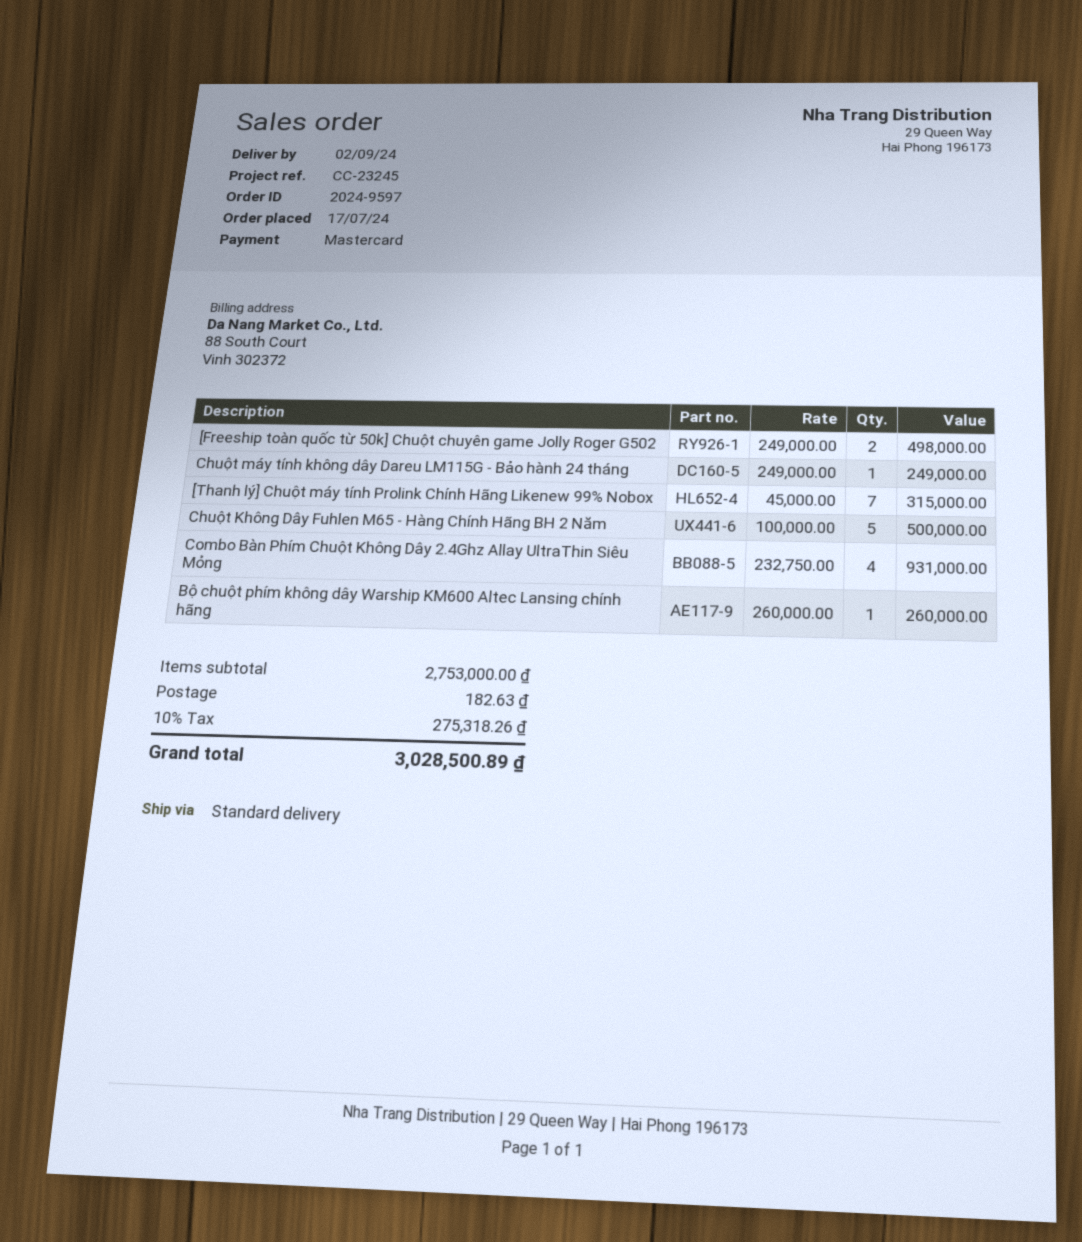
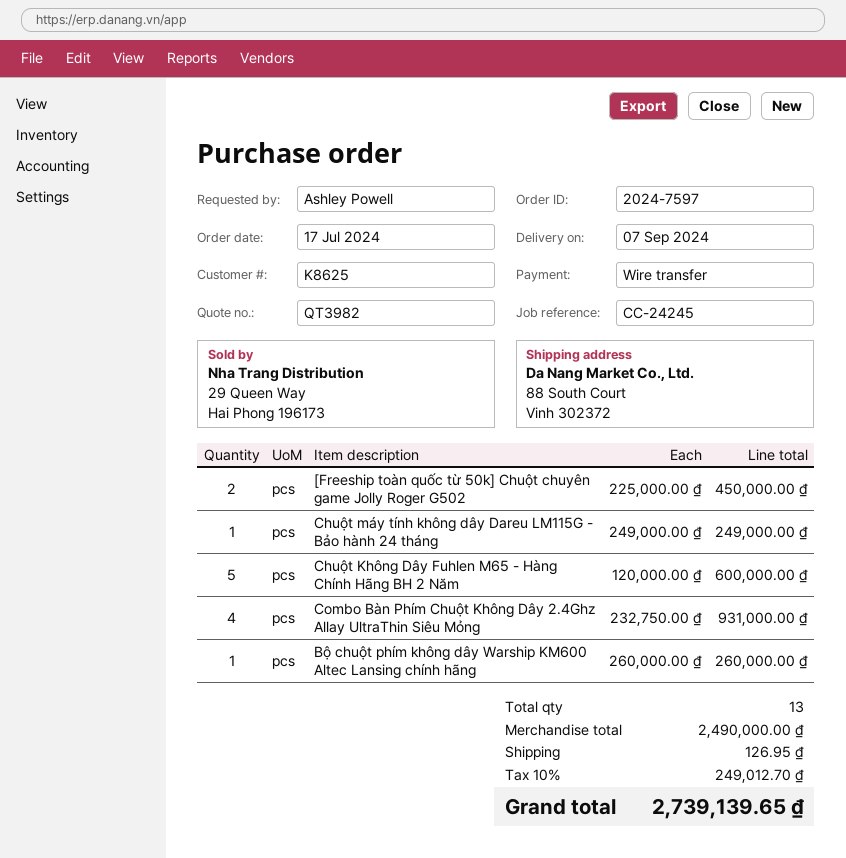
order number: 2024-9597 -> 2024-7597
delivery date: 2024-09-02 -> 2024-09-07
reference: CC-23245 -> CC-24245
payment method: Mastercard -> bank transfer
[Freeship toàn quốc từ 50k] Chuột chuyên game Jolly Roger G502: 2 x 249000.00 = 498000.00 -> 2 x 225000.00 = 450000.00
[Thanh lý] Chuột máy tính Prolink Chính Hãng Likenew 99% Nobox: 7 x 45000.00 = 315000.00 -> none
Chuột Không Dây Fuhlen M65 - Hàng Chính Hãng BH 2 Năm: 5 x 100000.00 = 500000.00 -> 5 x 120000.00 = 600000.00
subtotal: 2753000.00 -> 2490000.00
shipping: 182.63 -> 126.95
tax: 10% = 275318.26 -> 10% = 249012.70
total: 3028500.89 -> 2739139.65

